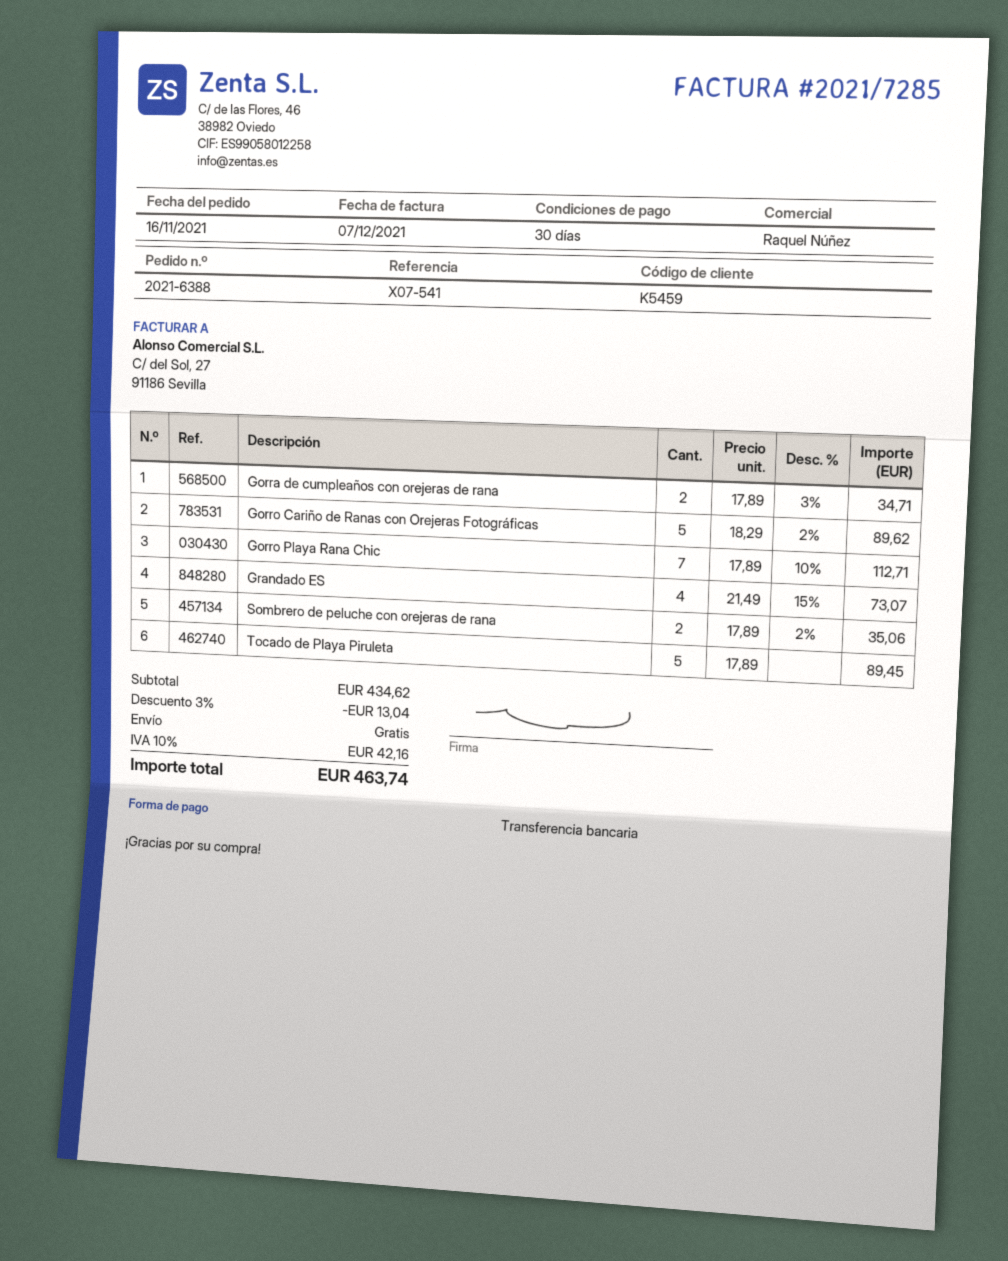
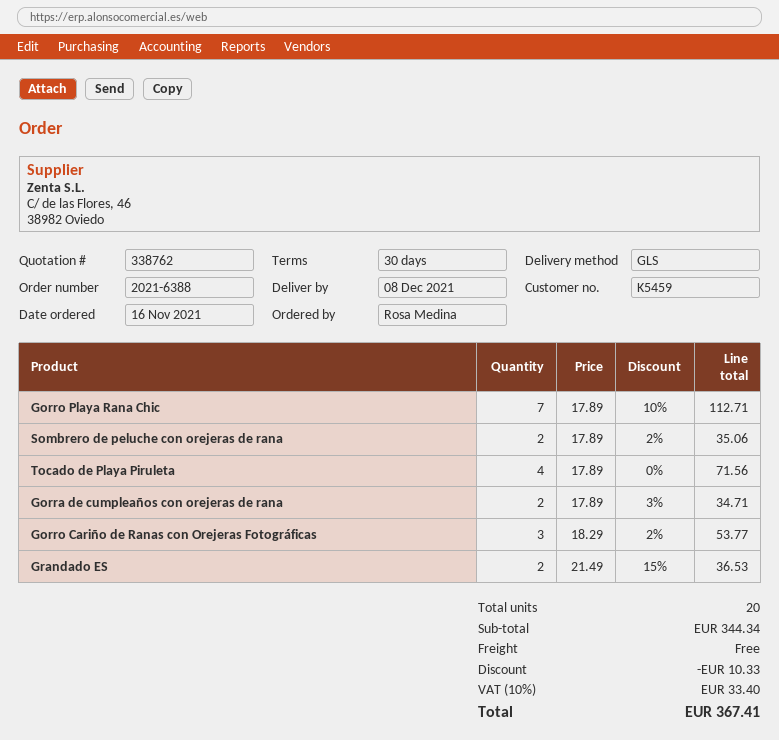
Gorro Cariño de Ranas con Orejeras Fotográficas: 5 x 18.29 - 2% = 89.62 -> 3 x 18.29 - 2% = 53.77
Grandado ES: 4 x 21.49 - 15% = 73.07 -> 2 x 21.49 - 15% = 36.53
Tocado de Playa Piruleta: 5 x 17.89 = 89.45 -> 4 x 17.89 = 71.56
subtotal: 434.62 -> 344.34
discount: 13.04 -> 10.33
tax: 10% = 42.16 -> 10% = 33.40
total: 463.74 -> 367.41

